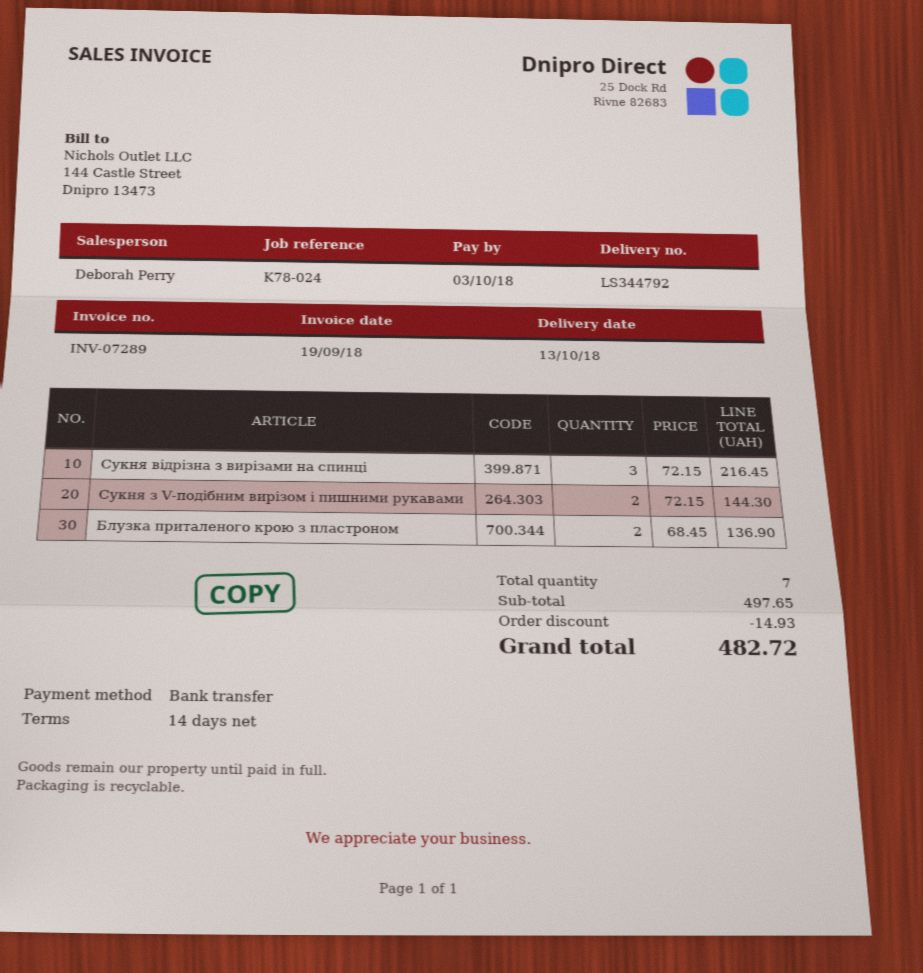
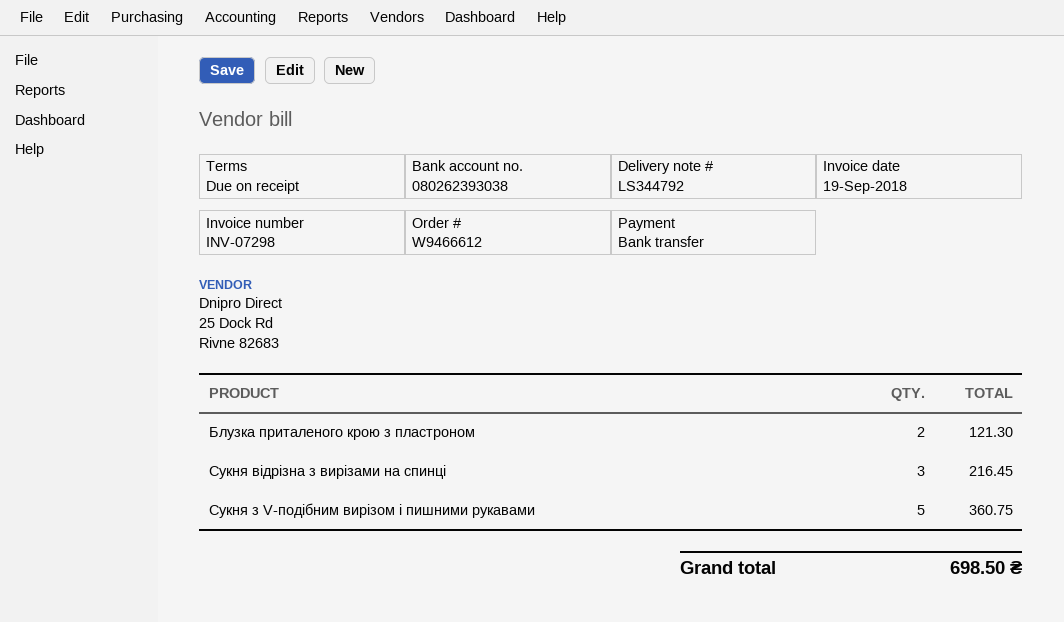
invoice number: INV-07289 -> INV-07298
payment terms: 14 days -> on receipt
Сукня з V-подібним вирізом і пишними рукавами: 2 for 144.30 -> 5 for 360.75
Блузка приталеного крою з пластроном: 2 for 136.90 -> 2 for 121.30
discount: 14.93 -> none
total: 482.72 -> 698.50

